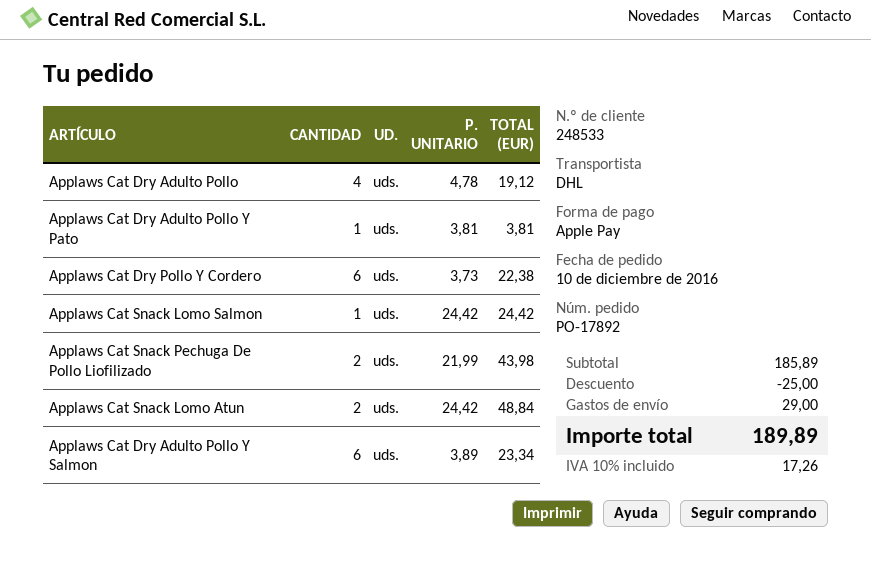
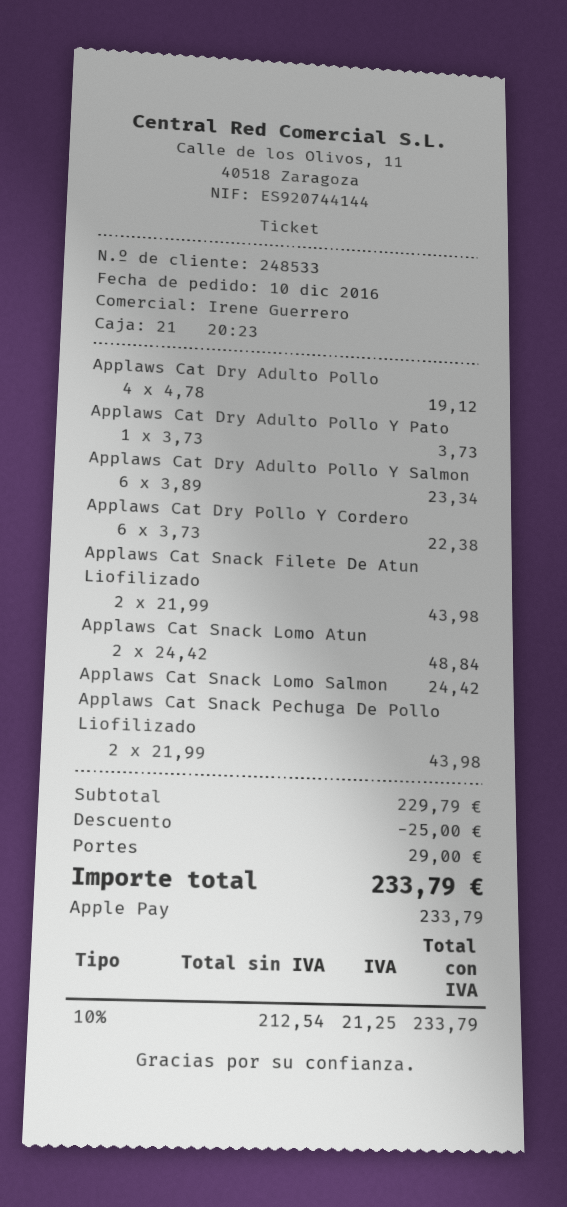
Applaws Cat Dry Adulto Pollo Y Pato: 1 x 3.81 = 3.81 -> 1 x 3.73 = 3.73
Applaws Cat Snack Filete De Atun Liofilizado: none -> 2 x 21.99 = 43.98
subtotal: 185.89 -> 229.79
tax: 10% = 17.26 -> 10% = 21.25
total: 189.89 -> 233.79

